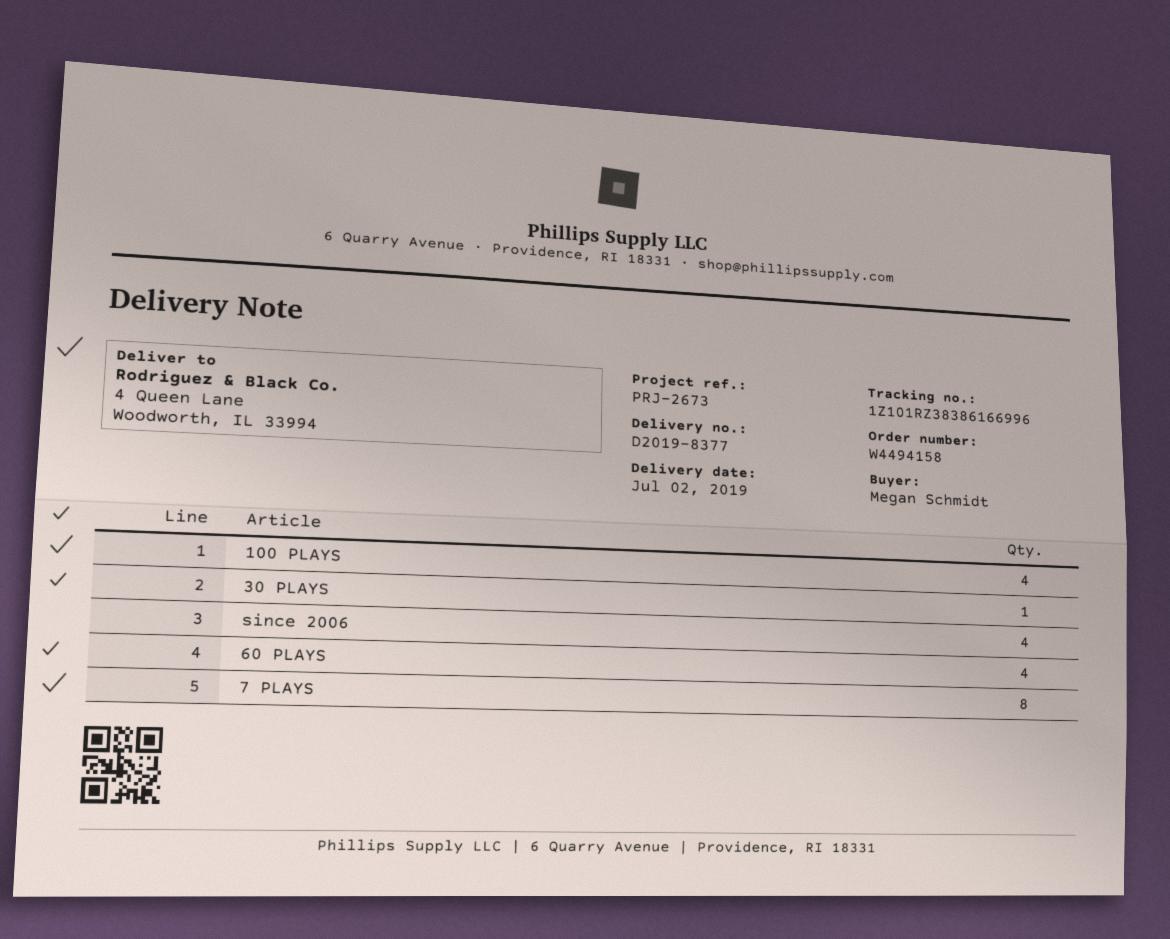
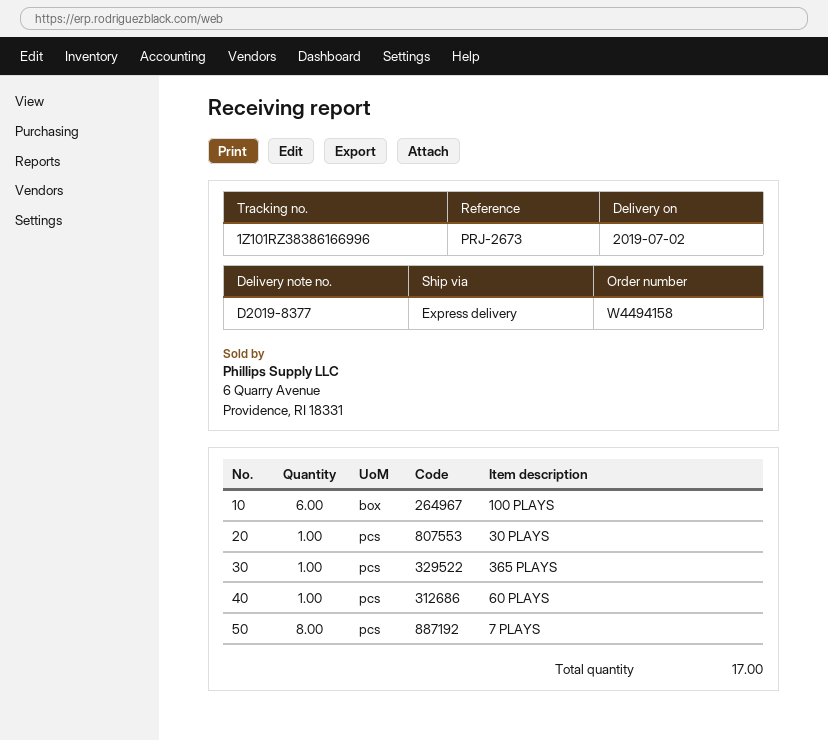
100 PLAYS: 4 -> 6
since 2006: 4 -> none
60 PLAYS: 4 -> 1
365 PLAYS: none -> 1

